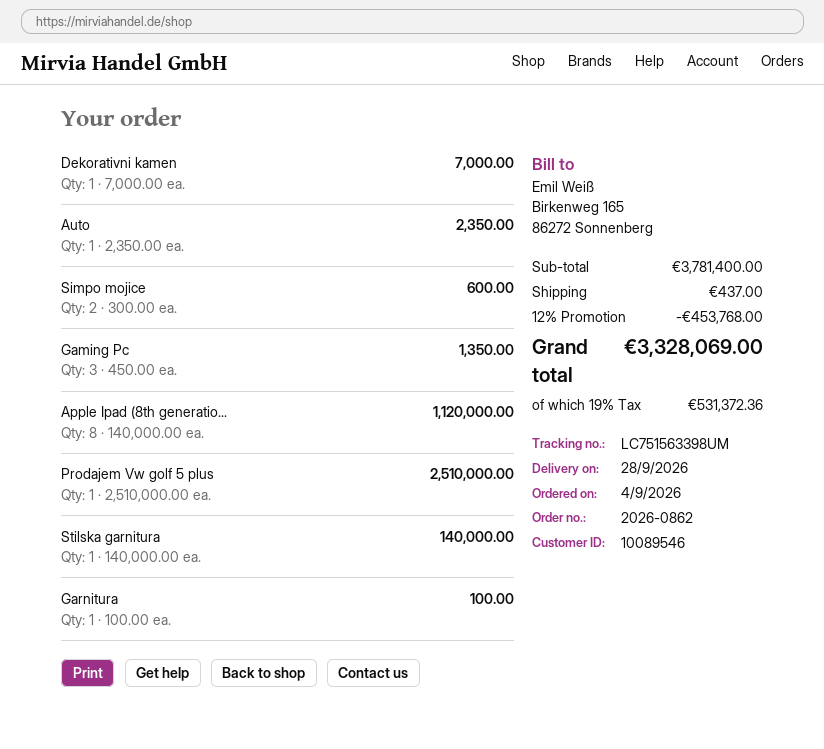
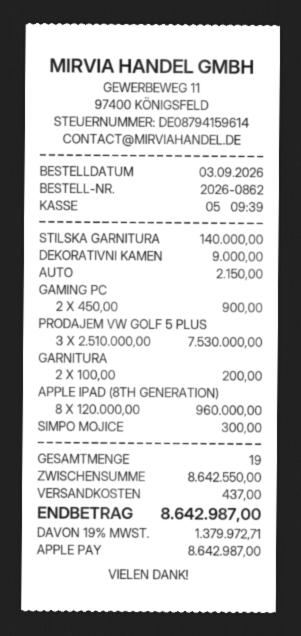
order date: 2026-09-04 -> 2026-09-03
Dekorativni kamen: 1 x 7000.00 = 7000.00 -> 1 x 9000.00 = 9000.00
Auto: 1 x 2350.00 = 2350.00 -> 1 x 2150.00 = 2150.00
Simpo mojice: 2 x 300.00 = 600.00 -> 1 x 300.00 = 300.00
Gaming Pc: 3 x 450.00 = 1350.00 -> 2 x 450.00 = 900.00
Apple Ipad (8th generatio...: 8 x 140000.00 = 1120000.00 -> 8 x 120000.00 = 960000.00
Prodajem Vw golf 5 plus: 1 x 2510000.00 = 2510000.00 -> 3 x 2510000.00 = 7530000.00
Garnitura: 1 x 100.00 = 100.00 -> 2 x 100.00 = 200.00
subtotal: 3781400.00 -> 8642550.00
discount: 12% = 453768.00 -> none
tax: 19% = 531372.36 -> 19% = 1379972.71
total: 3328069.00 -> 8642987.00

